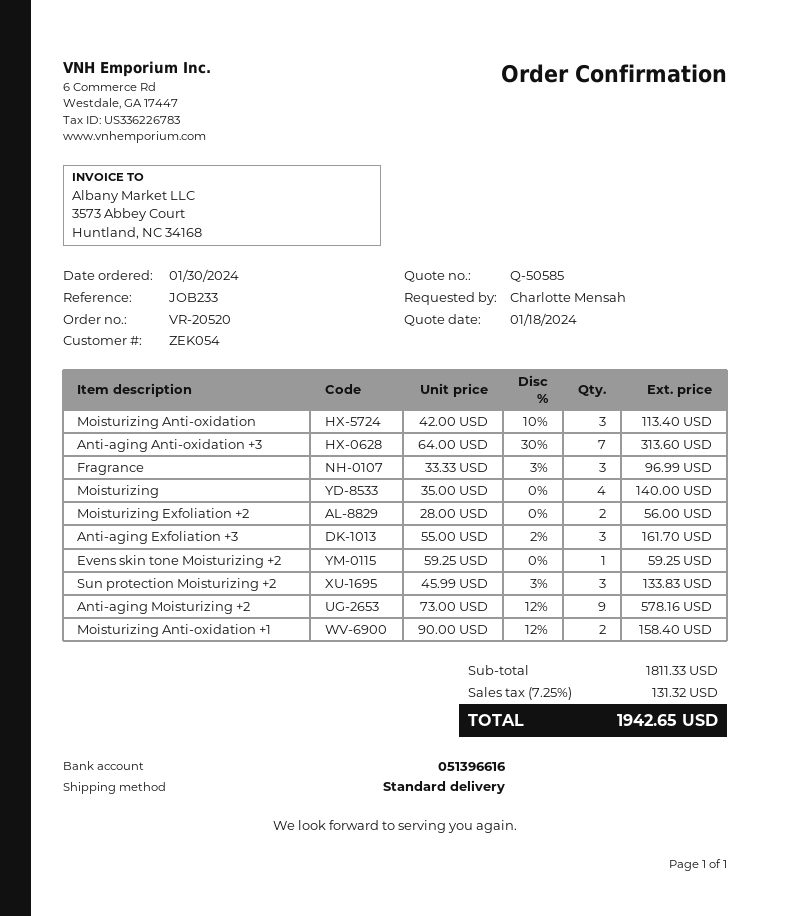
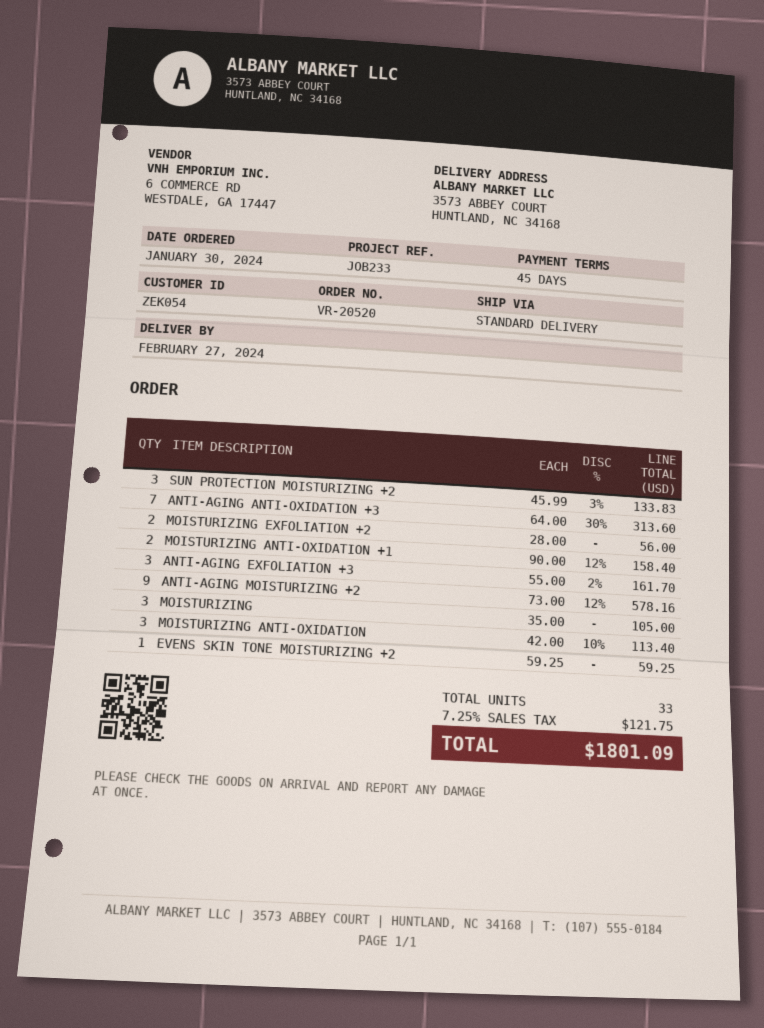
Fragrance: 3 x 33.33 - 3% = 96.99 -> none
Moisturizing: 4 x 35.00 = 140.00 -> 3 x 35.00 = 105.00
tax: 7.25% = 131.32 -> 7.25% = 121.75
total: 1942.65 -> 1801.09

